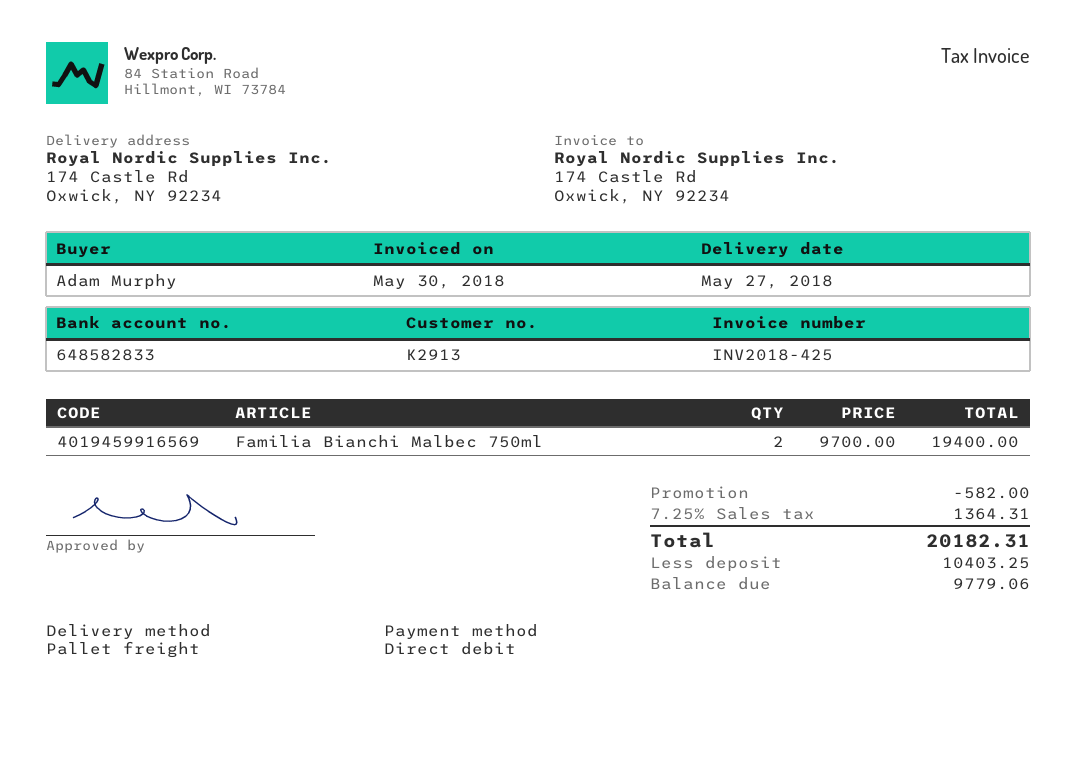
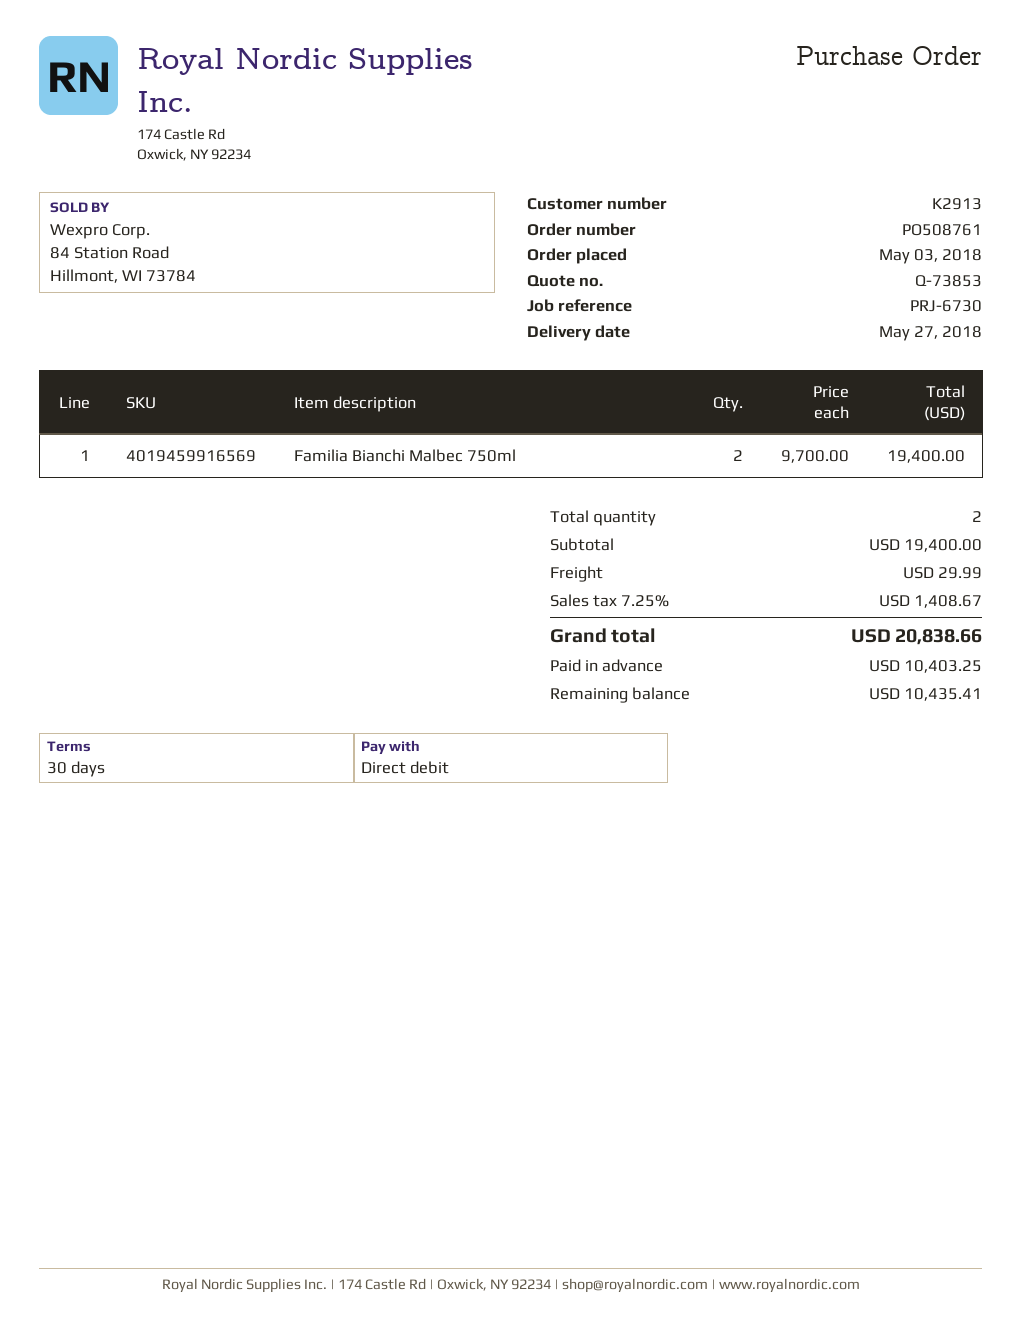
discount: 582.00 -> none
shipping: none -> 29.99
tax: 7.25% = 1364.31 -> 7.25% = 1408.67
total: 20182.31 -> 20838.66
balance: 9779.06 -> 10435.41

